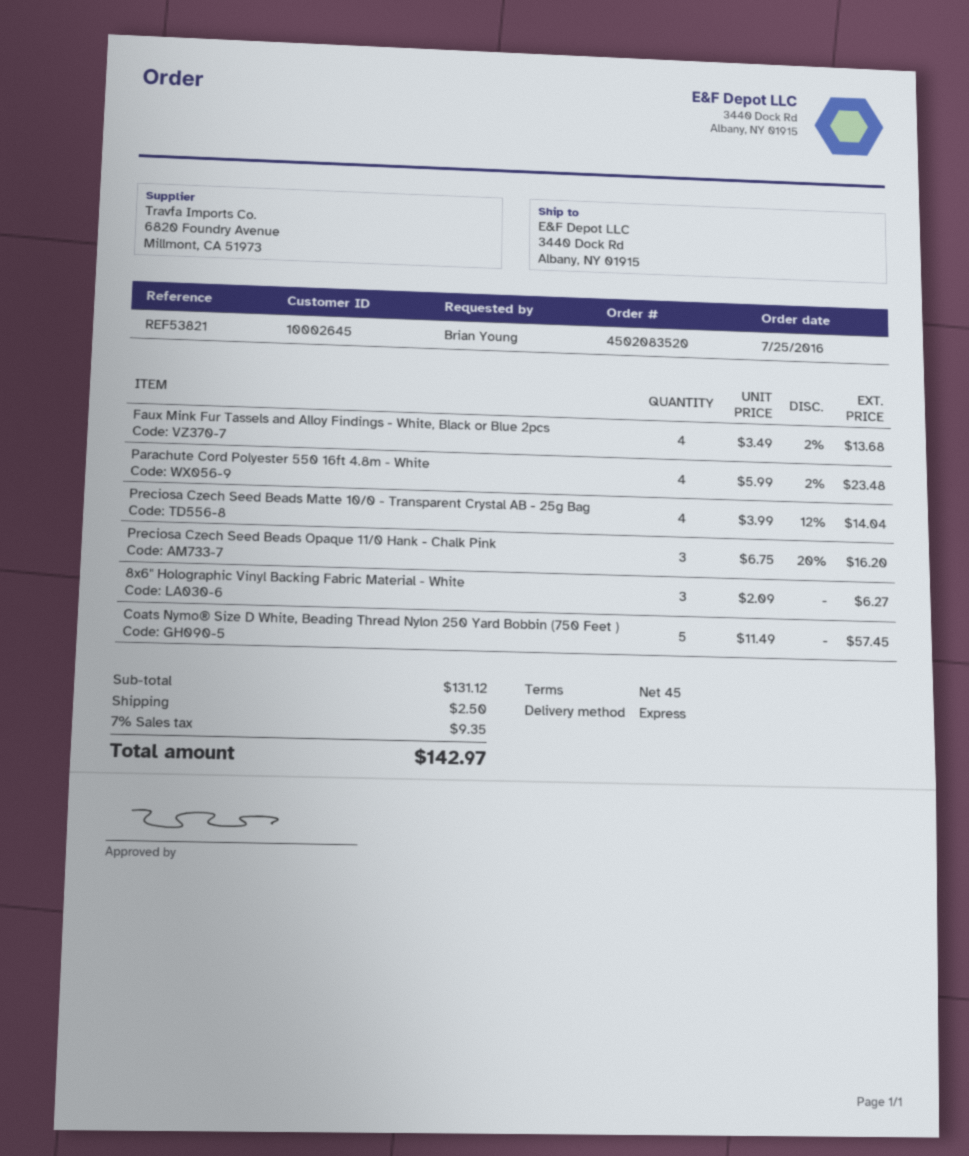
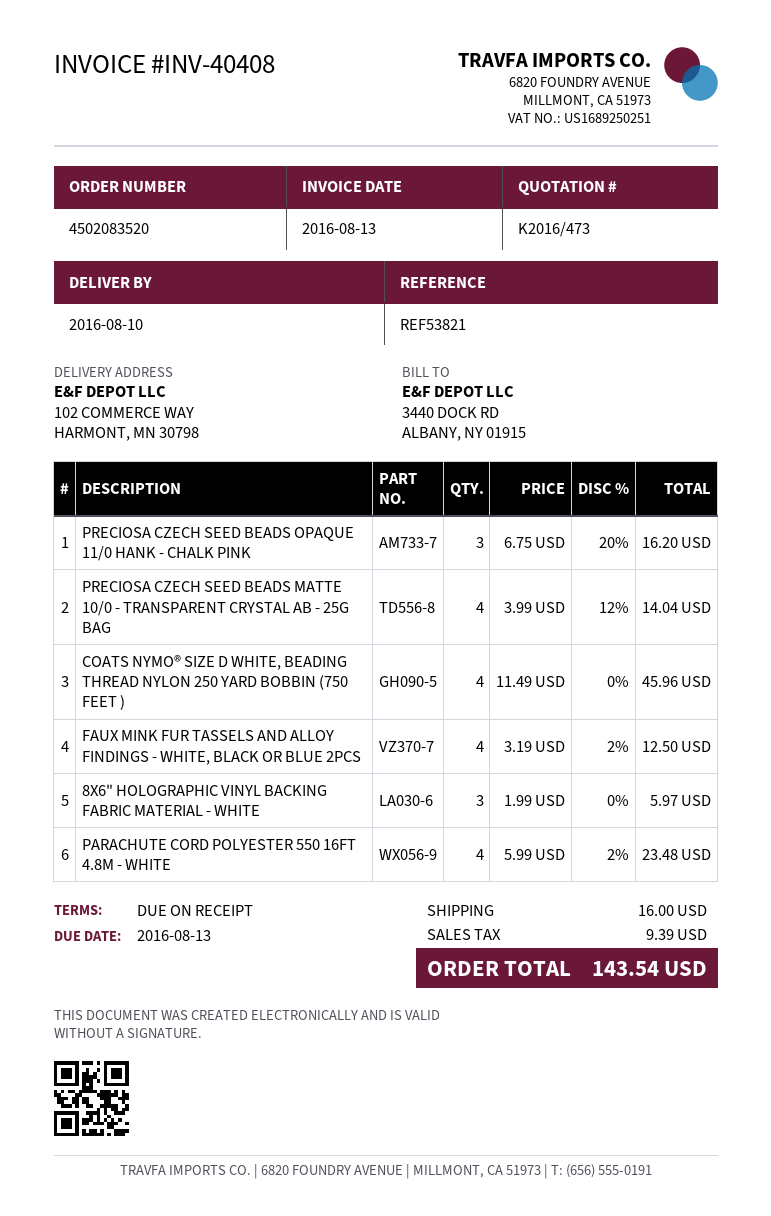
payment terms: 45 days -> on receipt
ship to: 3440 Dock Rd, Albany, NY 01915 -> 102 COMMERCE WAY, HARMONT, MN 30798
Faux Mink Fur Tassels and Alloy Findings - White, Black or Blue 2pcs: 4 x 3.49 - 2% = 13.68 -> 4 x 3.19 - 2% = 12.50
8x6" Holographic Vinyl Backing Fabric Material - White: 3 x 2.09 = 6.27 -> 3 x 1.99 = 5.97
Coats Nymo® Size D White, Beading Thread Nylon 250 Yard Bobbin (750 Feet ): 5 x 11.49 = 57.45 -> 4 x 11.49 = 45.96
shipping: 2.50 -> 16.00
tax: 9.35 -> 9.39
total: 142.97 -> 143.54

